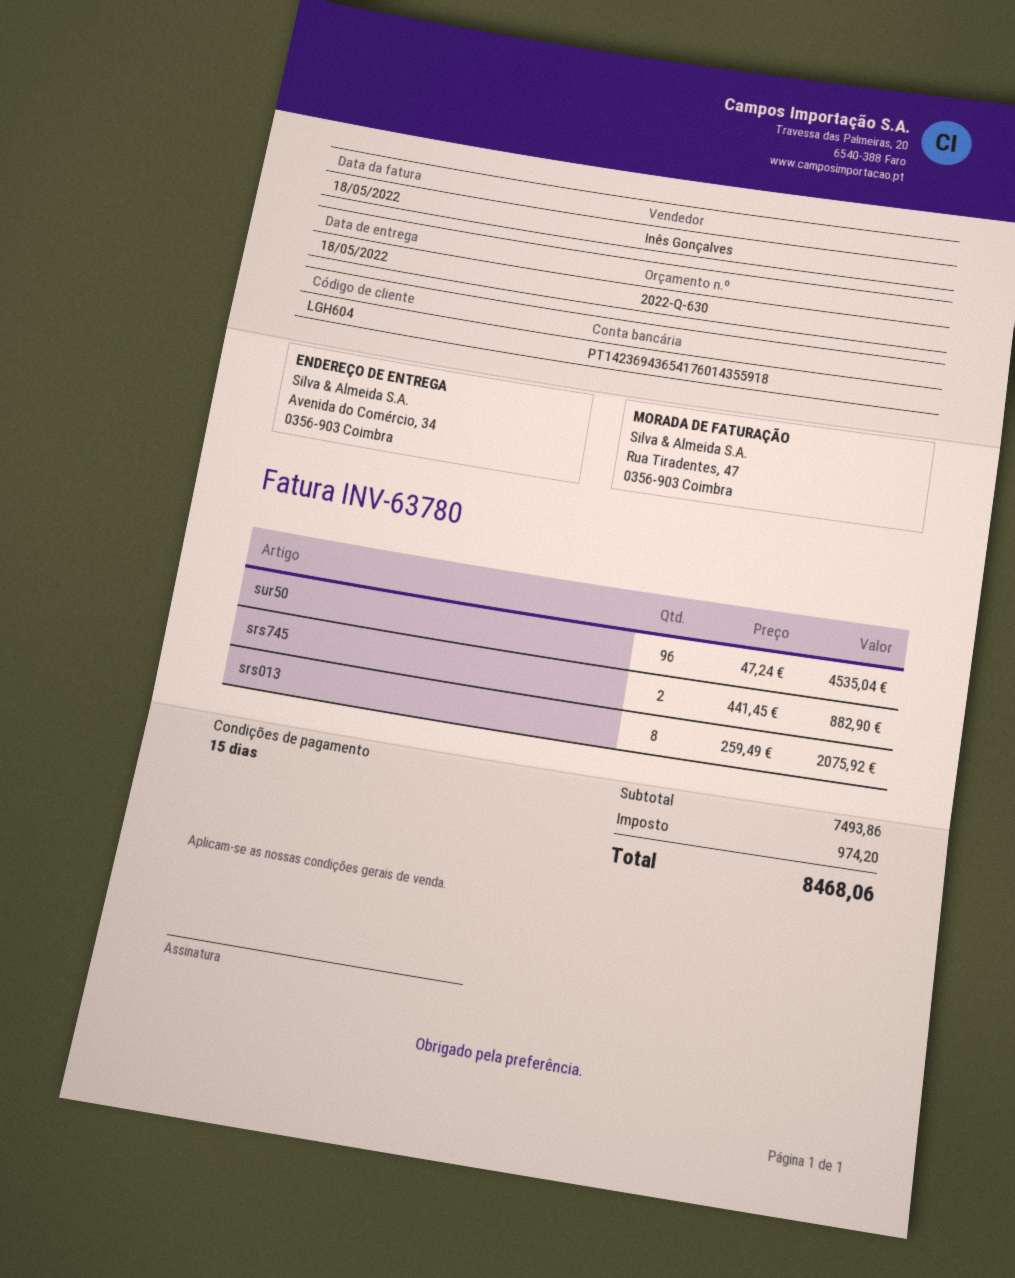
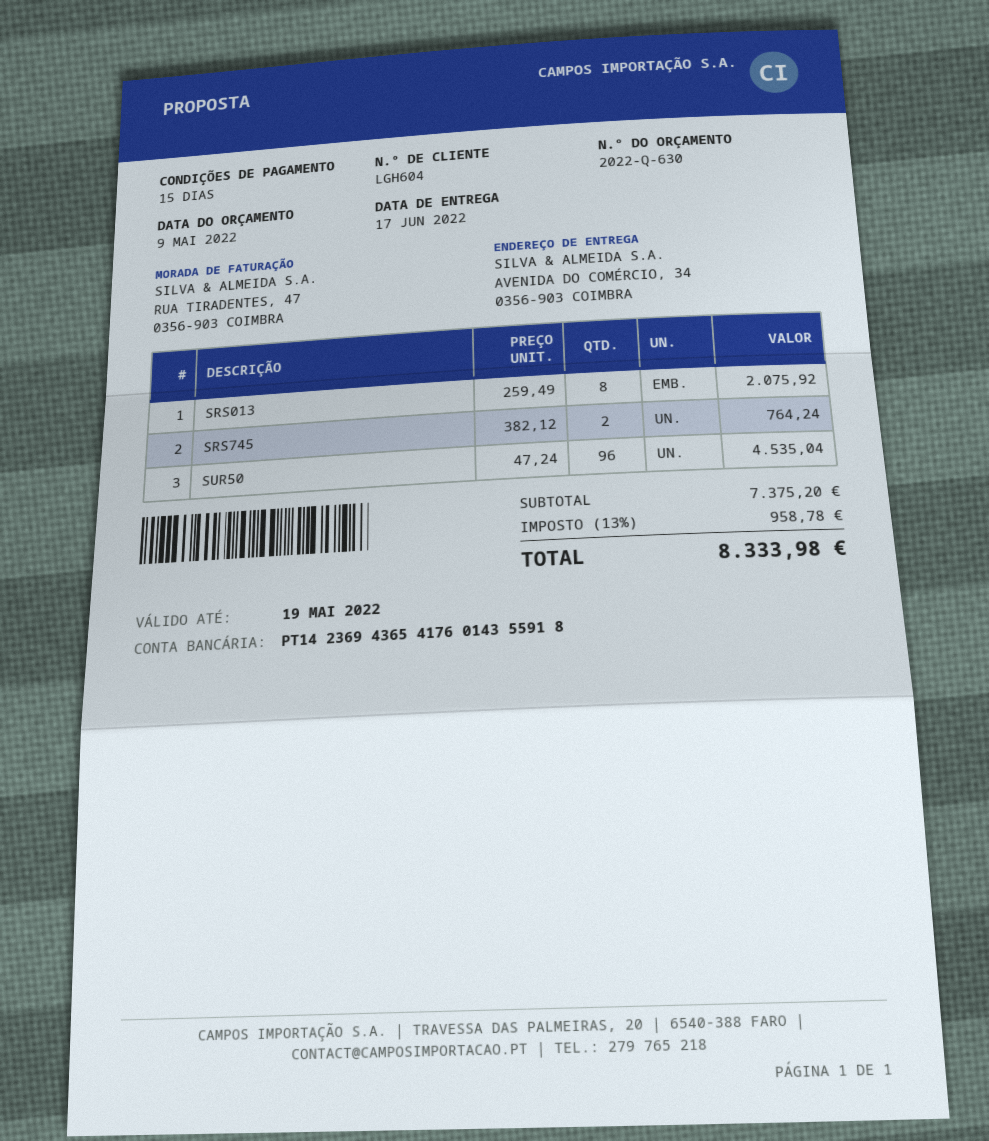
delivery date: 2022-05-18 -> 2022-06-17
srs745: 2 x 441.45 = 882.90 -> 2 x 382.12 = 764.24
subtotal: 7493.86 -> 7375.20
tax: 974.20 -> 958.78
total: 8468.06 -> 8333.98

